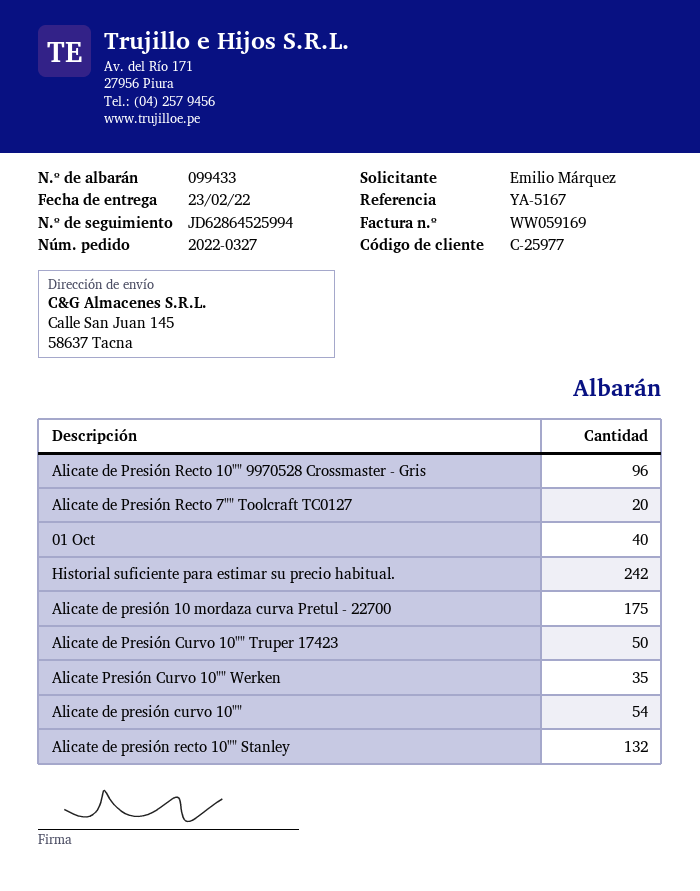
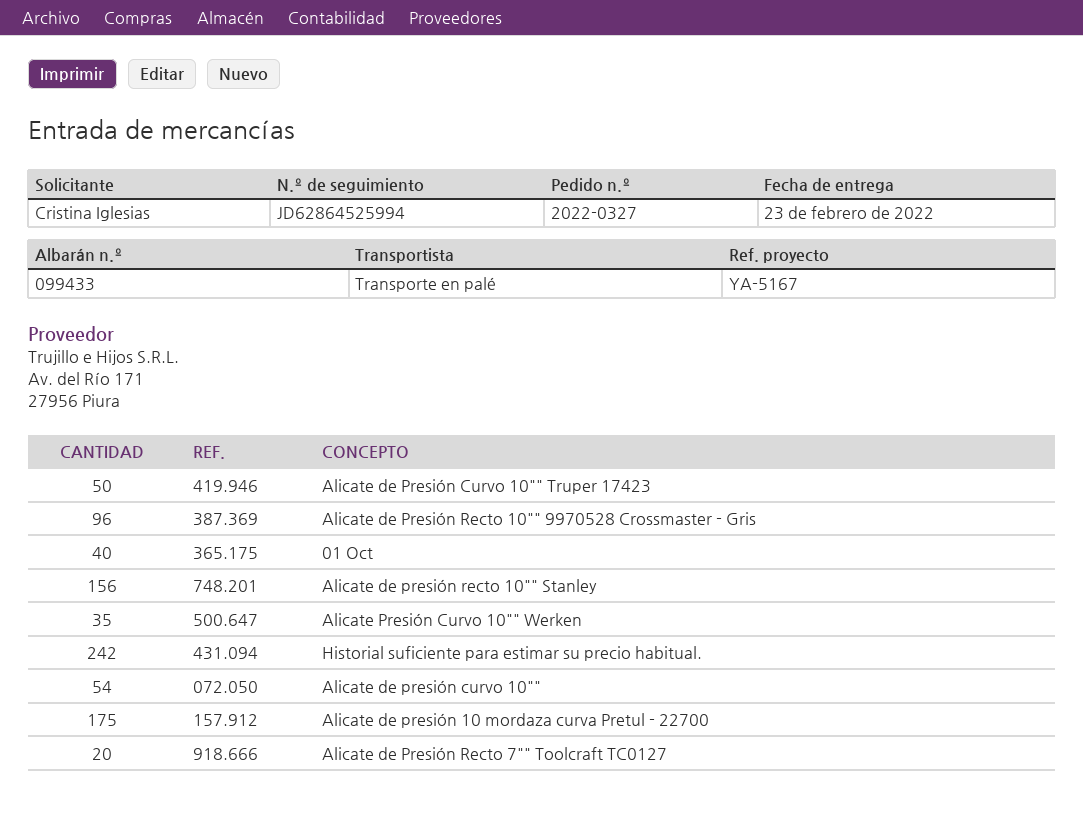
ordered by: Emilio Márquez -> Cristina Iglesias
Alicate de presión recto 10"" Stanley: 132 -> 156

